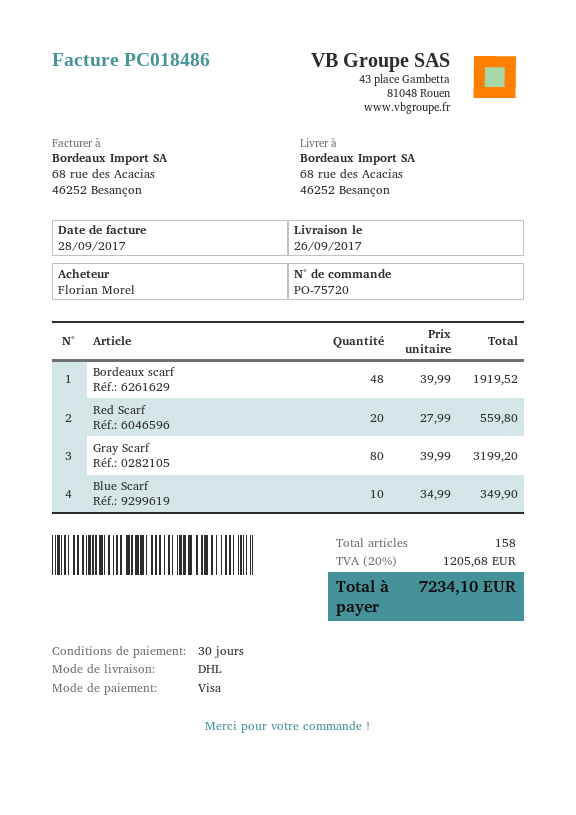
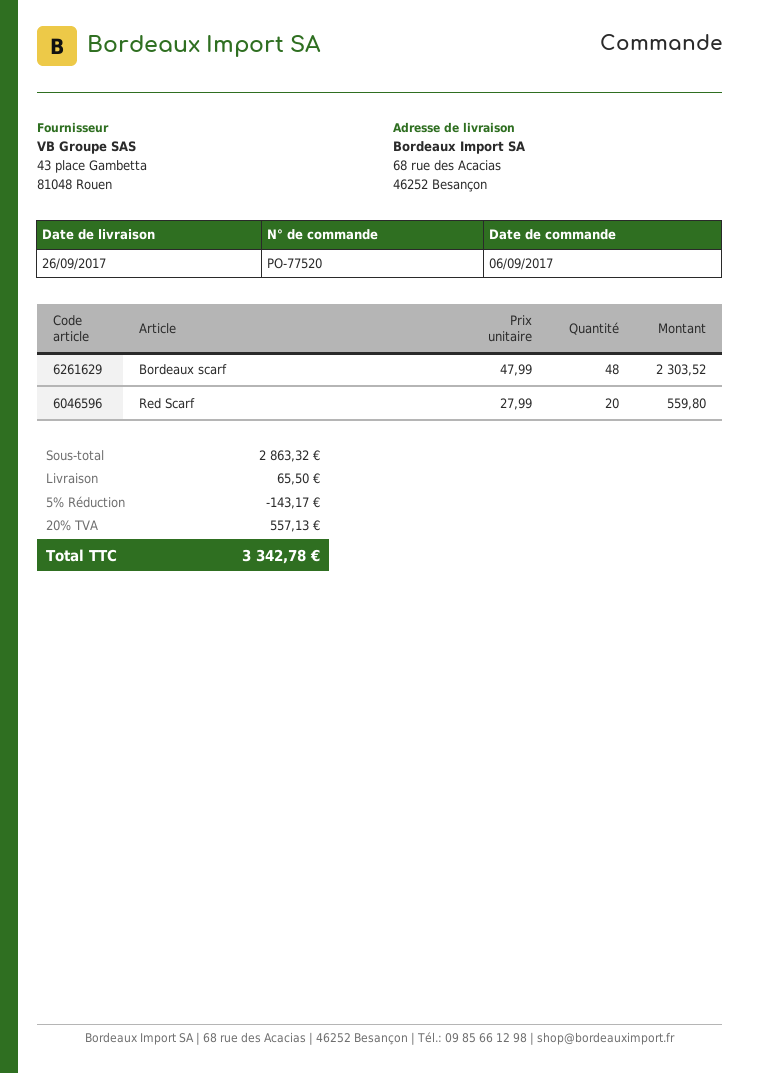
order number: PO-75720 -> PO-77520
Bordeaux scarf: 48 x 39.99 = 1919.52 -> 48 x 47.99 = 2303.52
Gray Scarf: 80 x 39.99 = 3199.20 -> none
Blue Scarf: 10 x 34.99 = 349.90 -> none
discount: none -> 5% = 143.17
shipping: none -> 65.50
tax: 20% = 1205.68 -> 20% = 557.13
total: 7234.10 -> 3342.78

